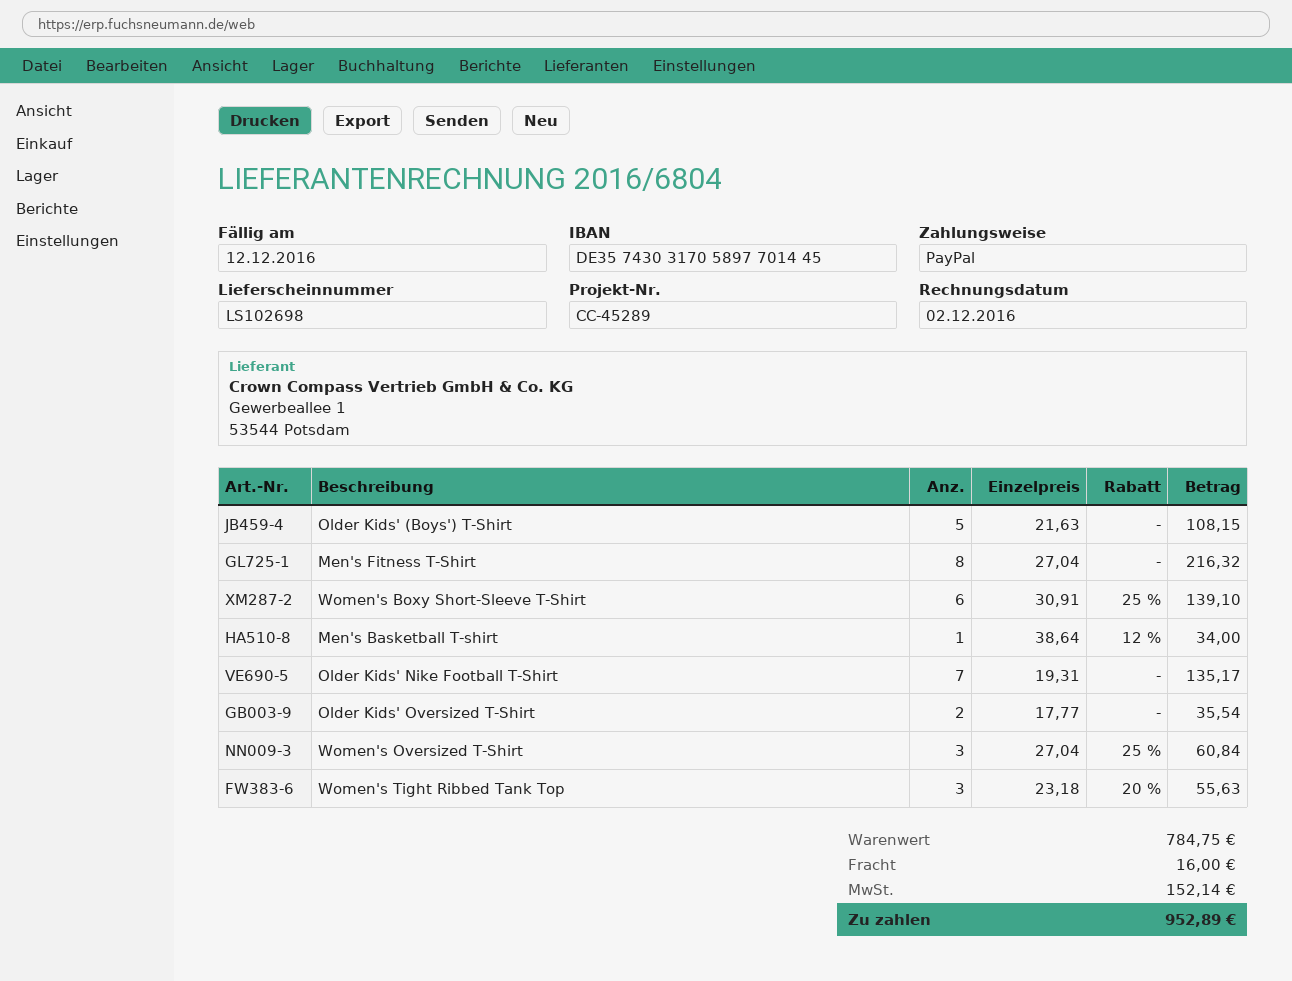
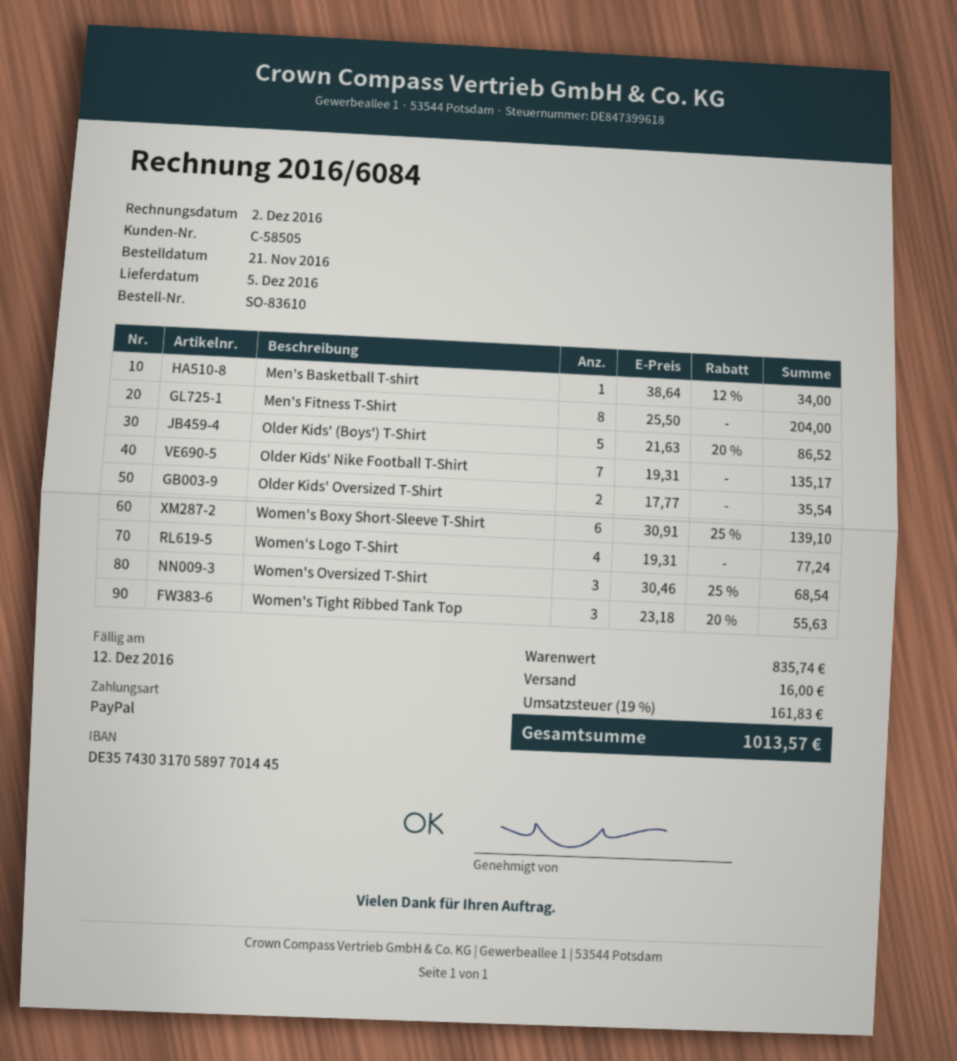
invoice number: 2016/6804 -> 2016/6084
Older Kids' (Boys') T-Shirt: 5 x 21.63 = 108.15 -> 5 x 21.63 - 20% = 86.52
Men's Fitness T-Shirt: 8 x 27.04 = 216.32 -> 8 x 25.50 = 204.00
Women's Oversized T-Shirt: 3 x 27.04 - 25% = 60.84 -> 3 x 30.46 - 25% = 68.54
Women's Logo T-Shirt: none -> 4 x 19.31 = 77.24
subtotal: 784.75 -> 835.74
tax: 152.14 -> 161.83
total: 952.89 -> 1013.57

